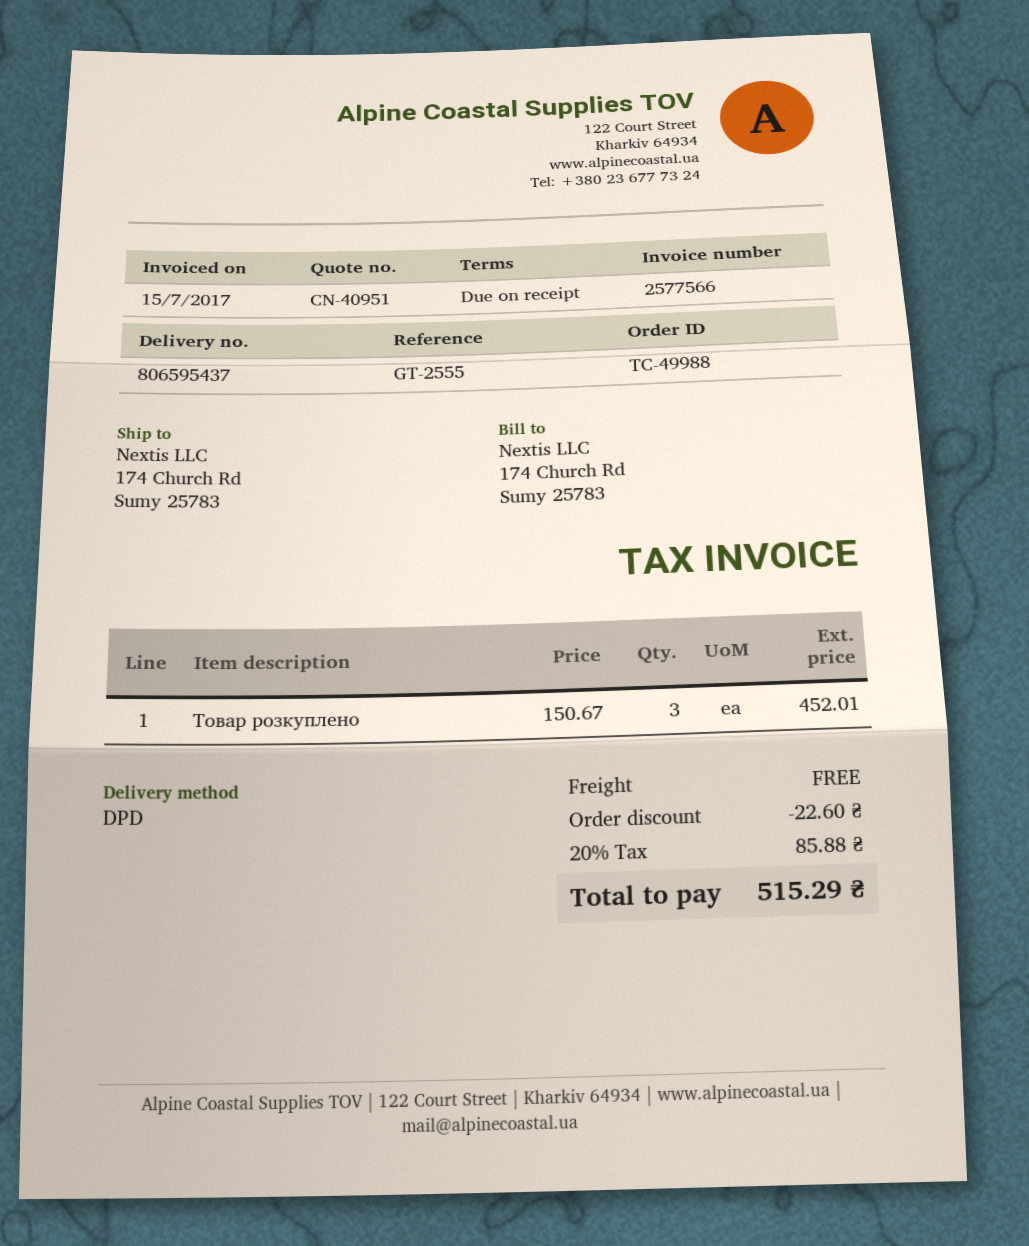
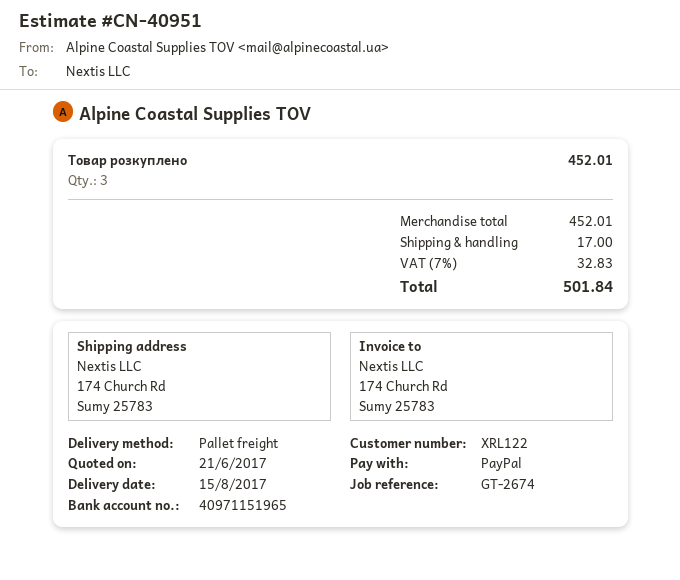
reference: GT-2555 -> GT-2674
shipping method: DPD -> pallet freight
discount: 22.60 -> none
shipping: 0.00 -> 17.00
tax: 20% = 85.88 -> 7% = 32.83
total: 515.29 -> 501.84

